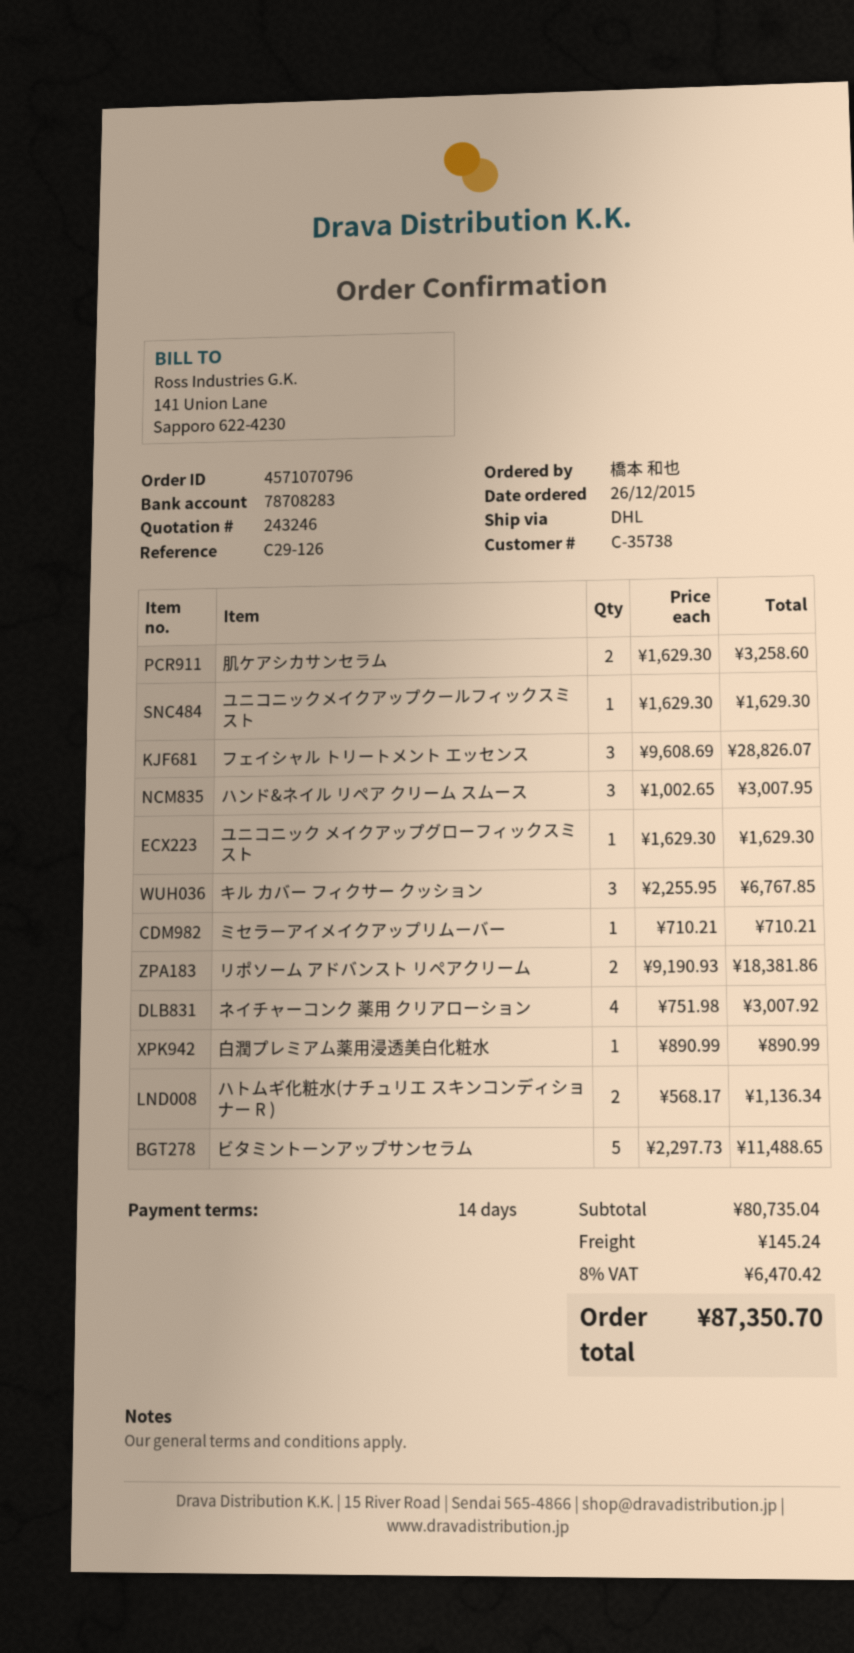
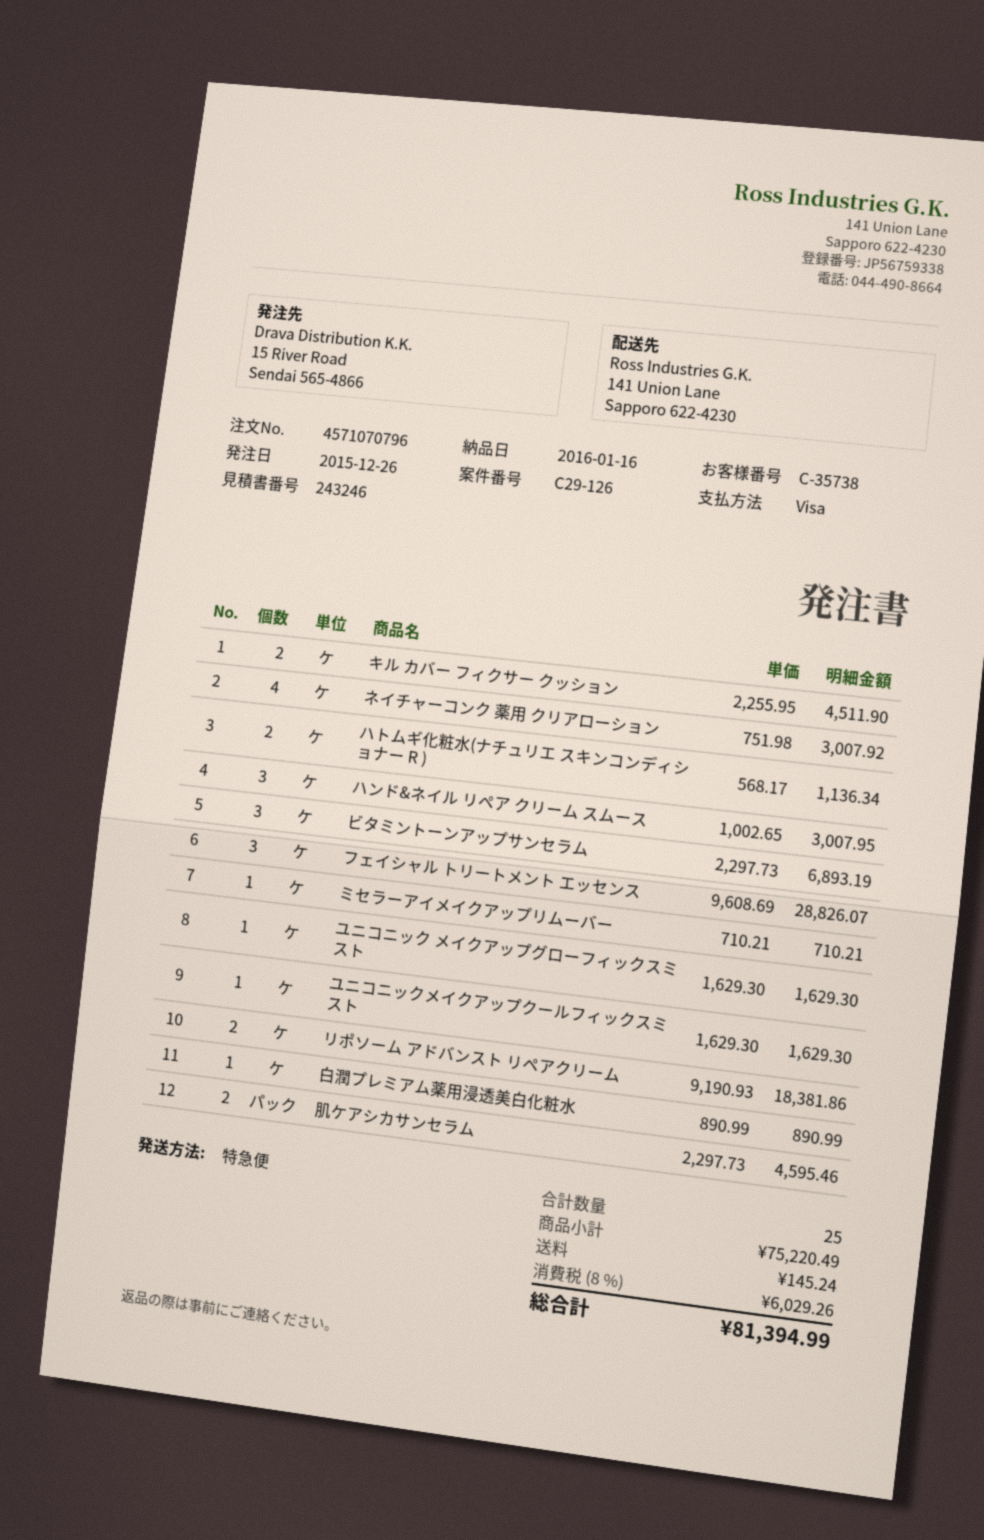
shipping method: DHL -> express
肌ケアシカサンセラム: 2 x 1629.30 = 3258.60 -> 2 x 2297.73 = 4595.46
キル カバー フィクサー クッション: 3 x 2255.95 = 6767.85 -> 2 x 2255.95 = 4511.90
ビタミントーンアップサンセラム: 5 x 2297.73 = 11488.65 -> 3 x 2297.73 = 6893.19
subtotal: 80735.04 -> 75220.49
tax: 8% = 6470.42 -> 8% = 6029.26
total: 87350.70 -> 81394.99

